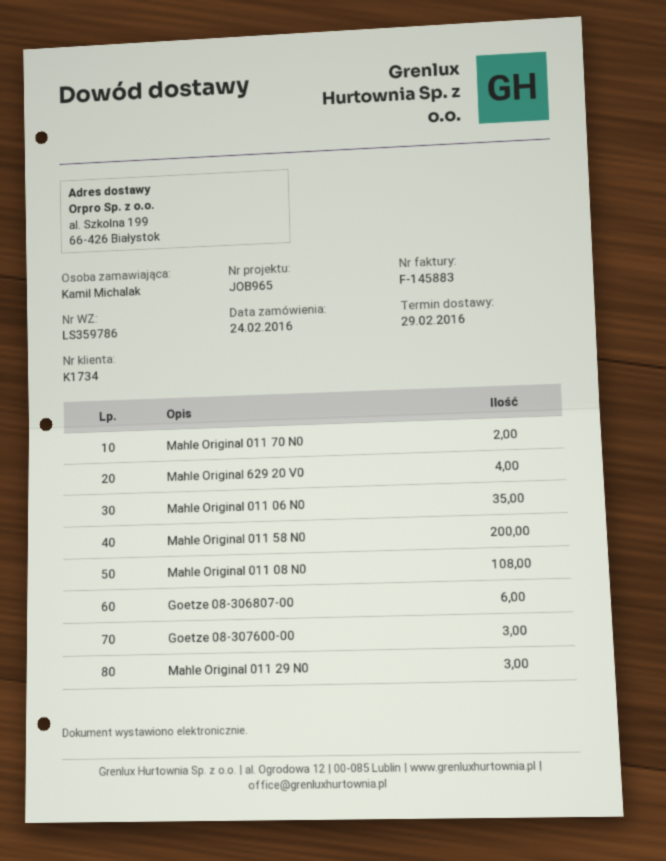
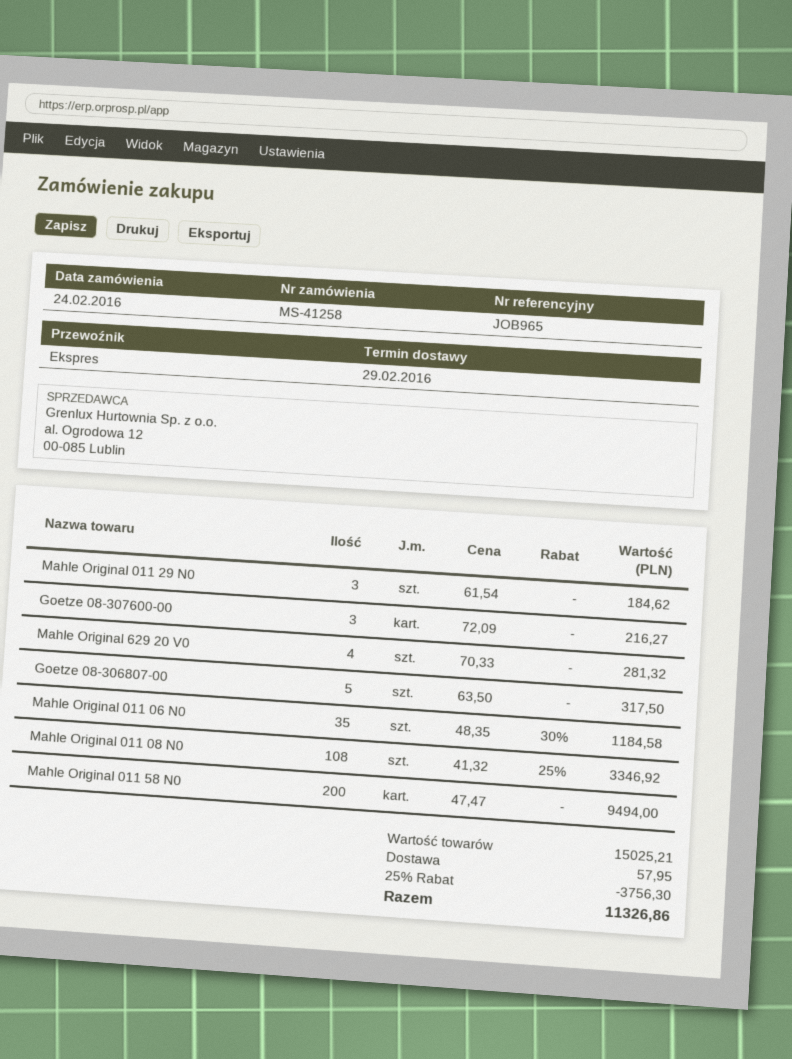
Mahle Original 011 70 N0: 2 -> none
Goetze 08-306807-00: 6 -> 5

